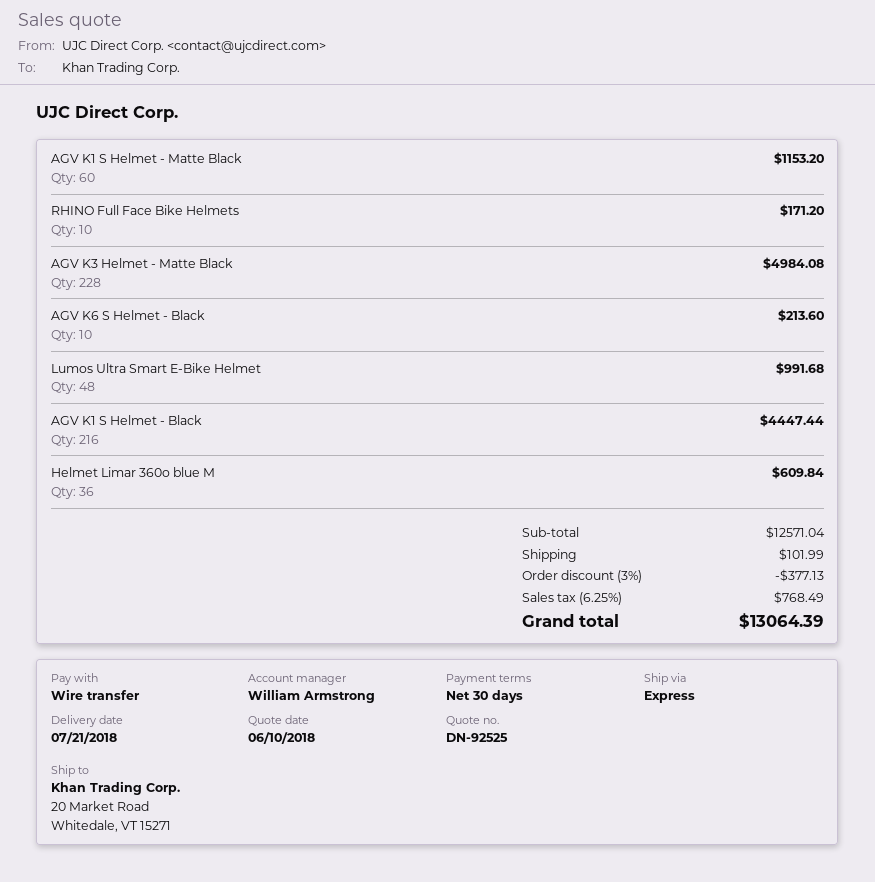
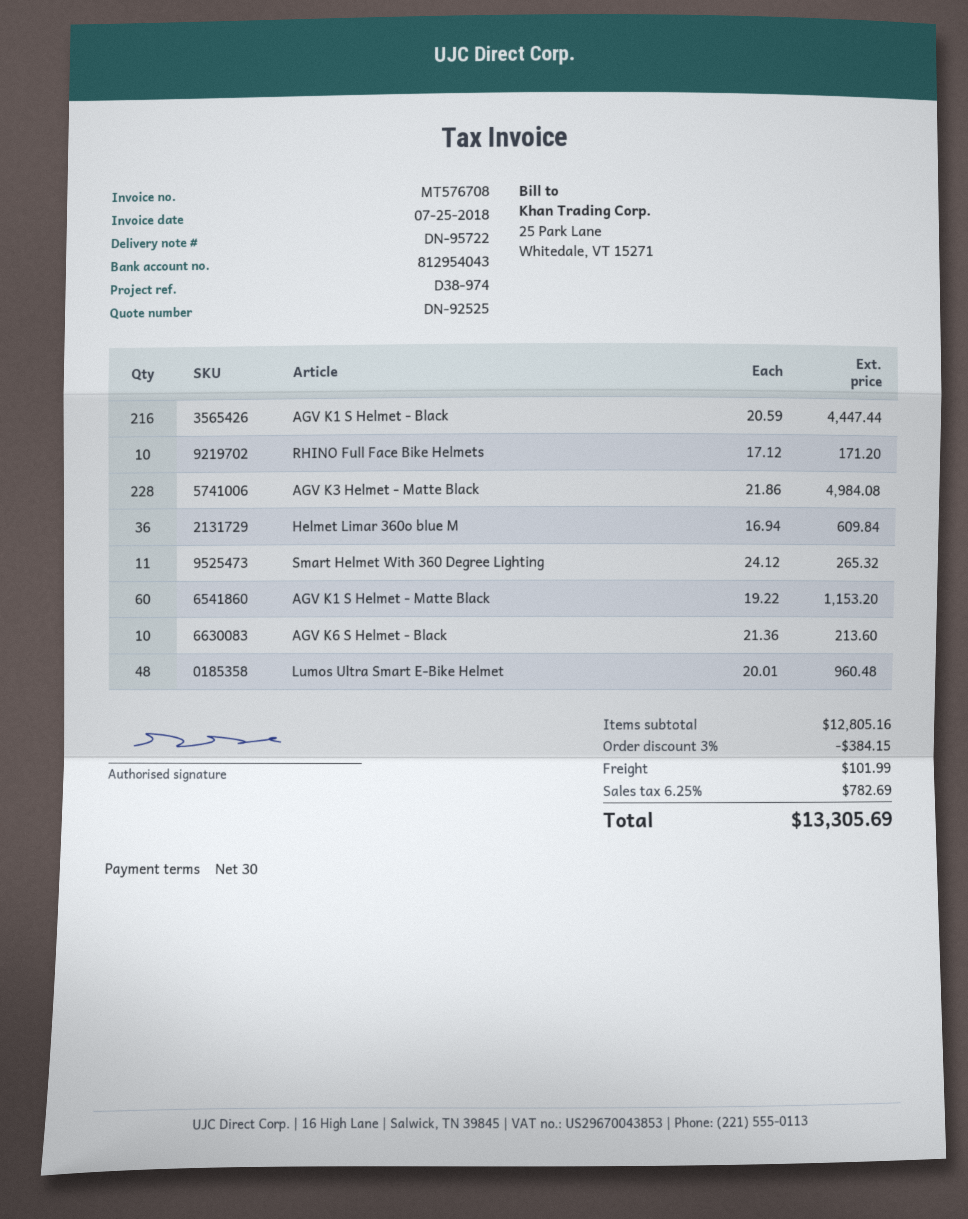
Lumos Ultra Smart E-Bike Helmet: 48 for 991.68 -> 48 for 960.48
Smart Helmet With 360 Degree Lighting: none -> 11 for 265.32
subtotal: 12571.04 -> 12805.16
discount: 3% = 377.13 -> 3% = 384.15
tax: 6.25% = 768.49 -> 6.25% = 782.69
total: 13064.39 -> 13305.69

